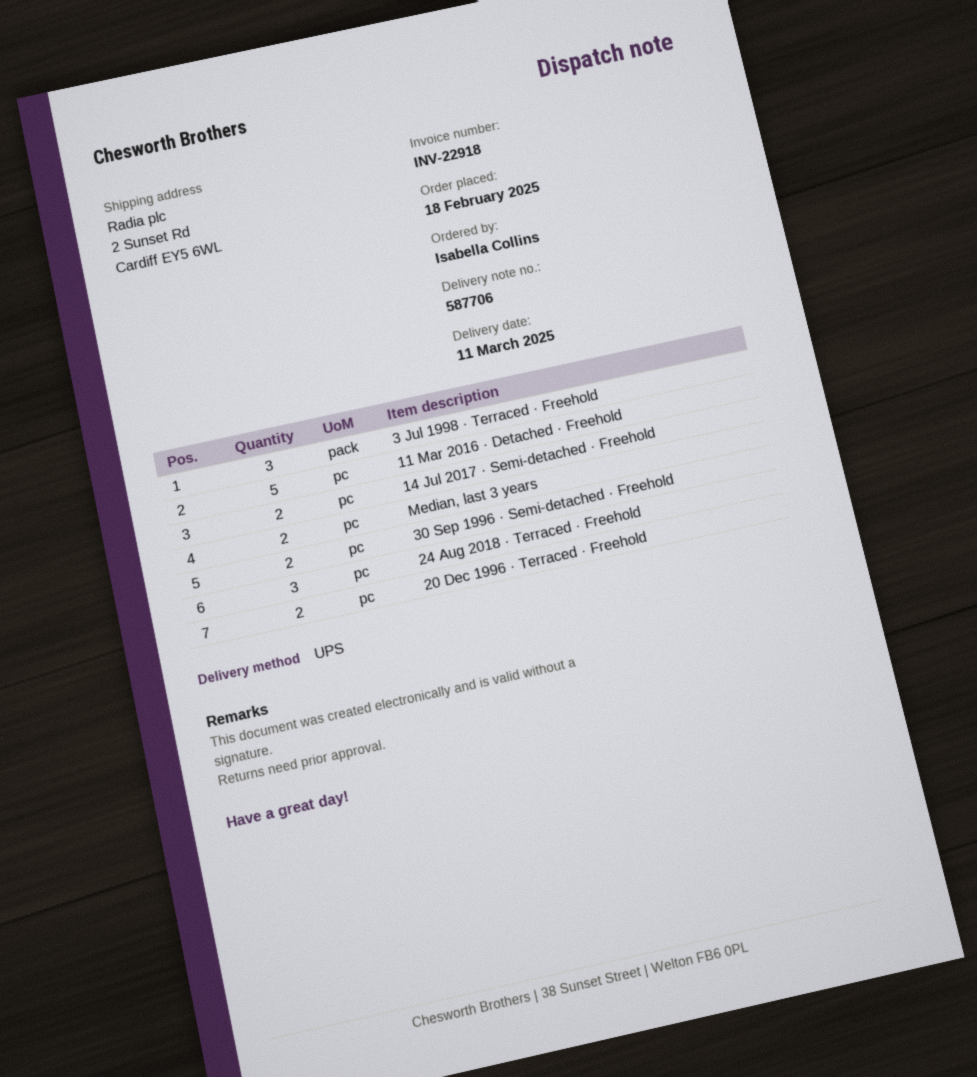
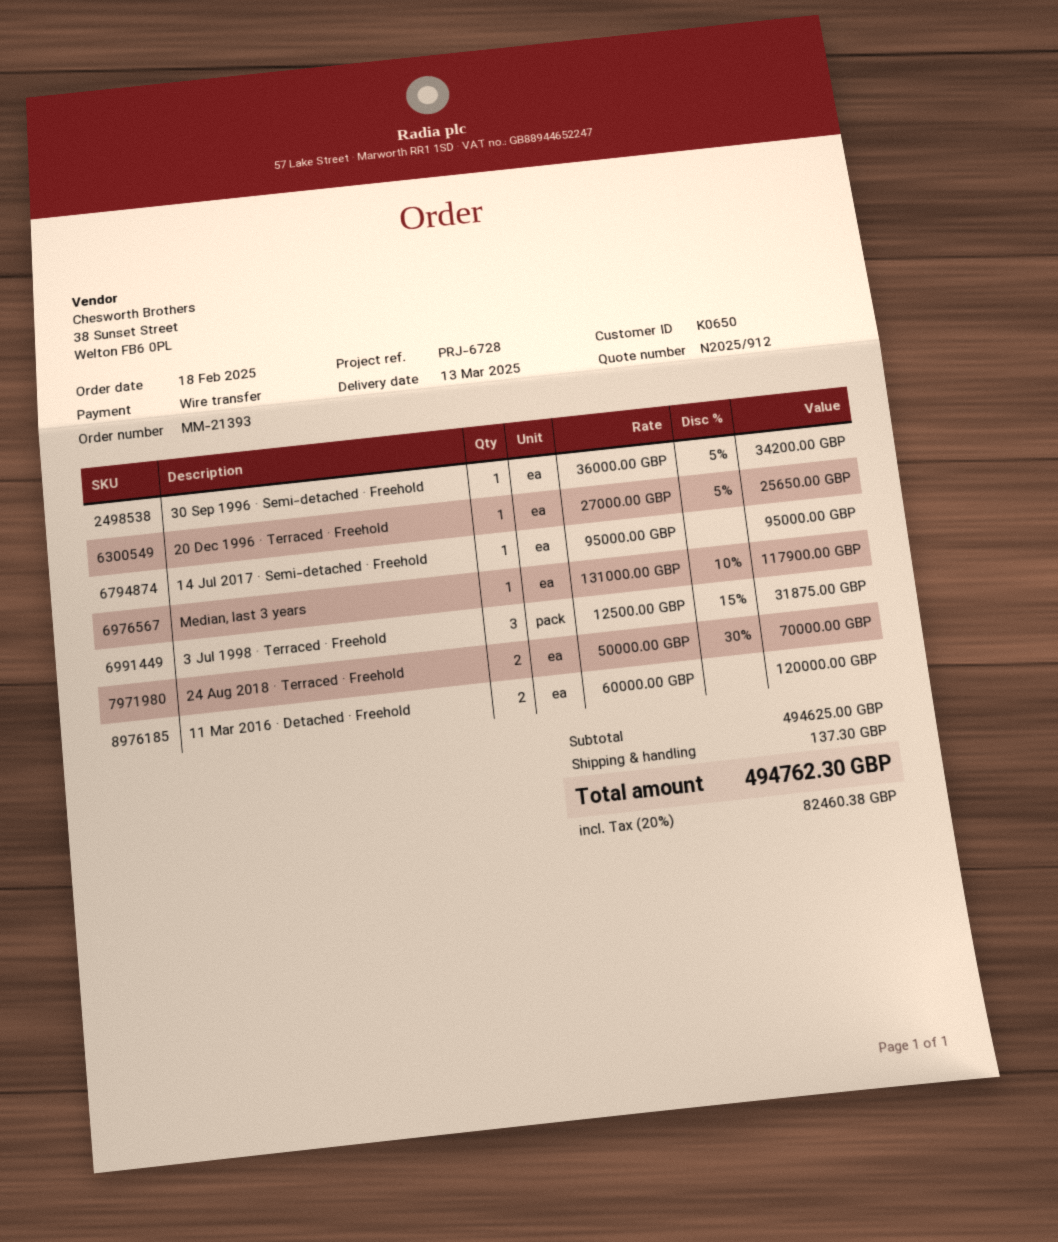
delivery date: 2025-03-11 -> 2025-03-13
11 Mar 2016 · Detached · Freehold: 5 -> 2
14 Jul 2017 · Semi-detached · Freehold: 2 -> 1
Median, last 3 years: 2 -> 1
30 Sep 1996 · Semi-detached · Freehold: 2 -> 1
24 Aug 2018 · Terraced · Freehold: 3 -> 2
20 Dec 1996 · Terraced · Freehold: 2 -> 1

